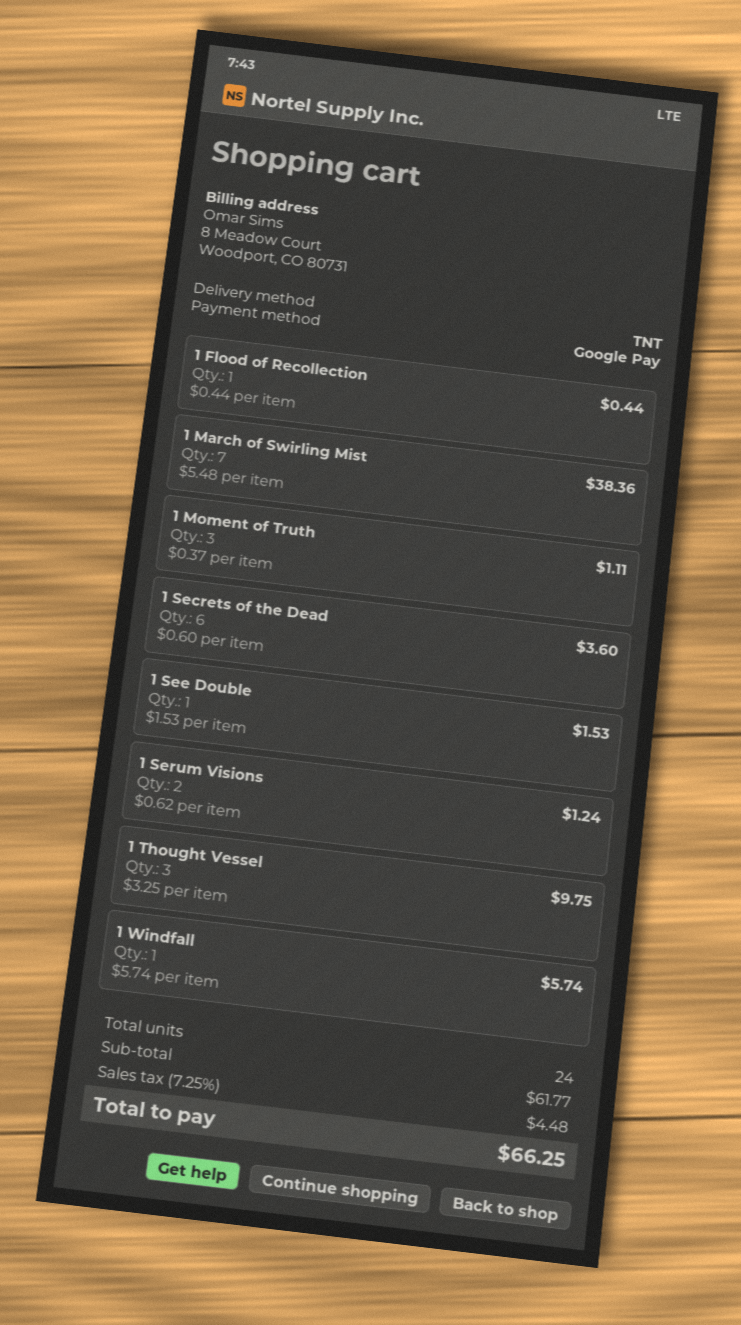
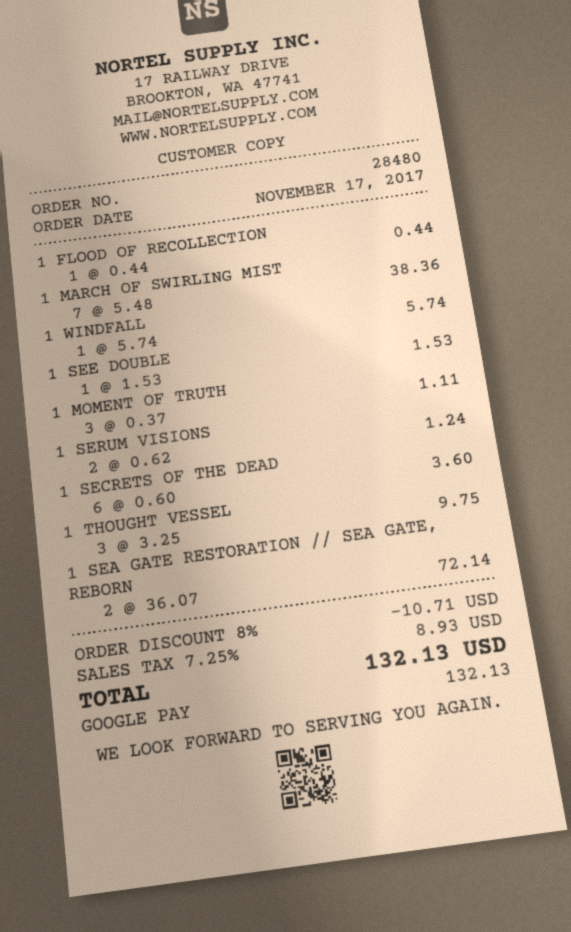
1 SEA GATE RESTORATION // SEA GATE, REBORN: none -> 2 x 36.07 = 72.14
discount: none -> 8% = 10.71
tax: 7.25% = 4.48 -> 7.25% = 8.93
total: 66.25 -> 132.13

